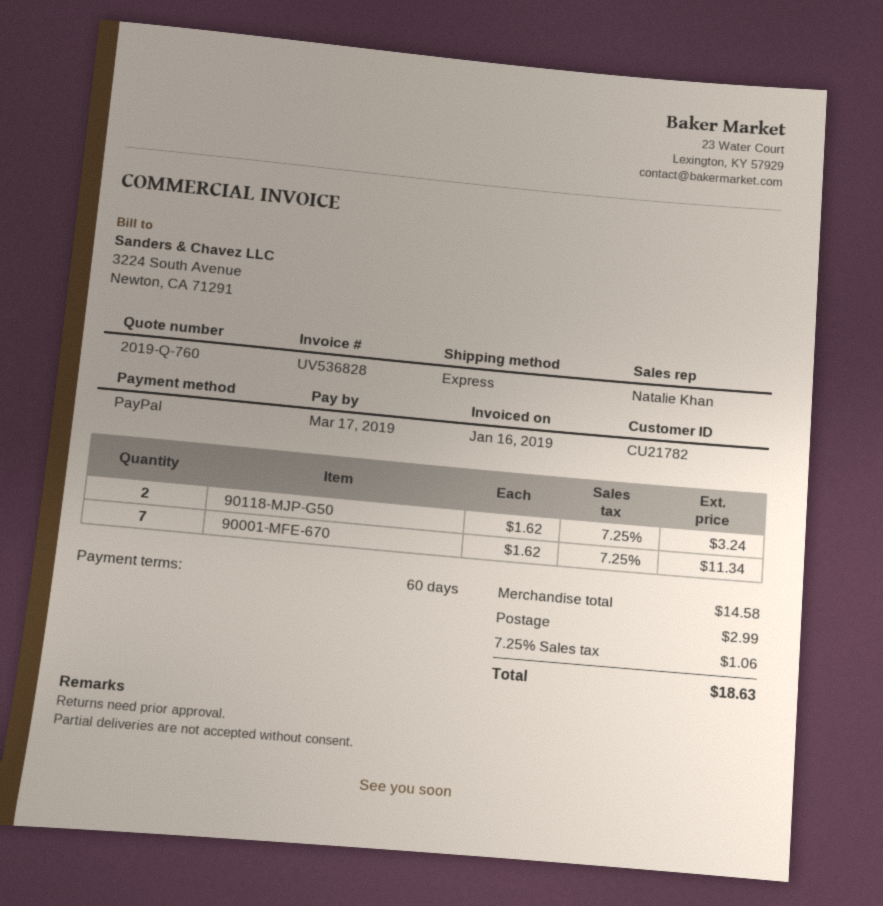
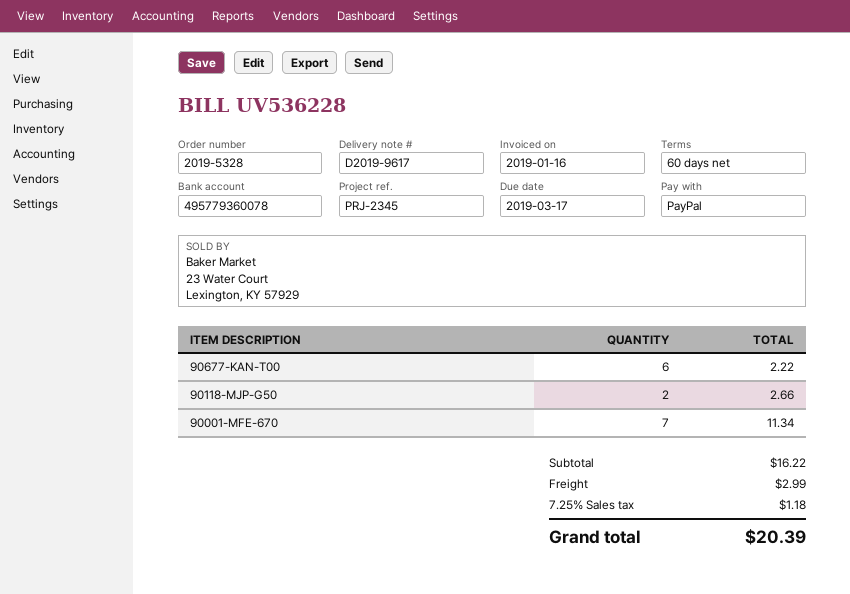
invoice number: UV536828 -> UV536228
90118-MJP-G50: 2 for 3.24 -> 2 for 2.66
90677-KAN-T00: none -> 6 for 2.22
subtotal: 14.58 -> 16.22
tax: 7.25% = 1.06 -> 7.25% = 1.18
total: 18.63 -> 20.39

